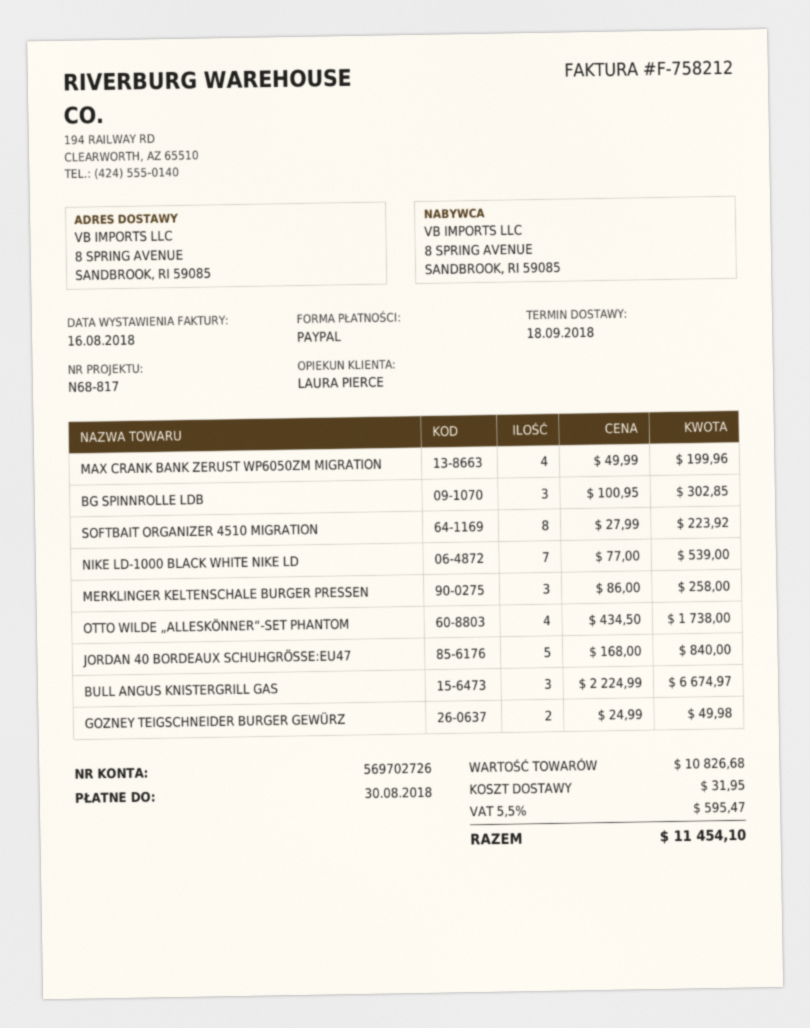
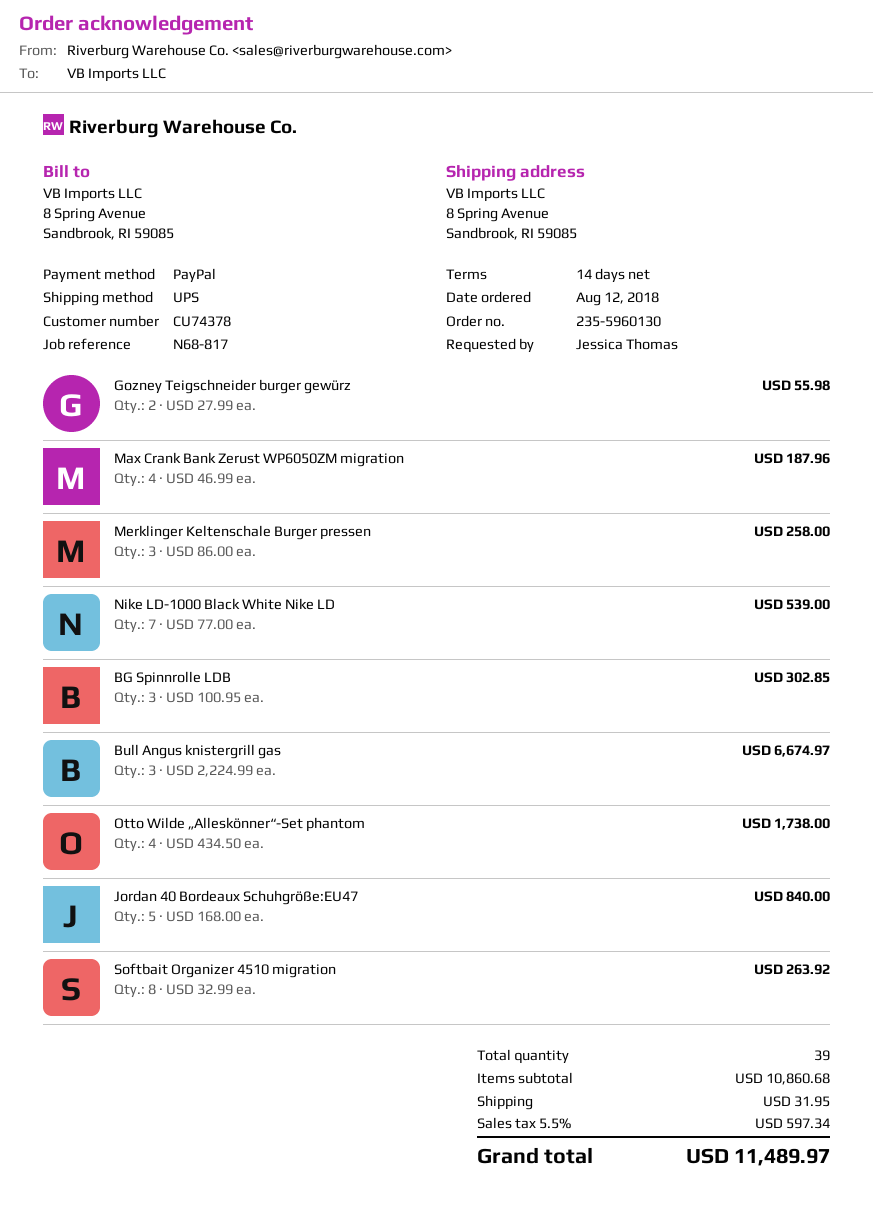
MAX CRANK BANK ZERUST WP6050ZM MIGRATION: 4 x 49.99 = 199.96 -> 4 x 46.99 = 187.96
SOFTBAIT ORGANIZER 4510 MIGRATION: 8 x 27.99 = 223.92 -> 8 x 32.99 = 263.92
GOZNEY TEIGSCHNEIDER BURGER GEWÜRZ: 2 x 24.99 = 49.98 -> 2 x 27.99 = 55.98
subtotal: 10826.68 -> 10860.68
tax: 5.5% = 595.47 -> 5.5% = 597.34
total: 11454.10 -> 11489.97

